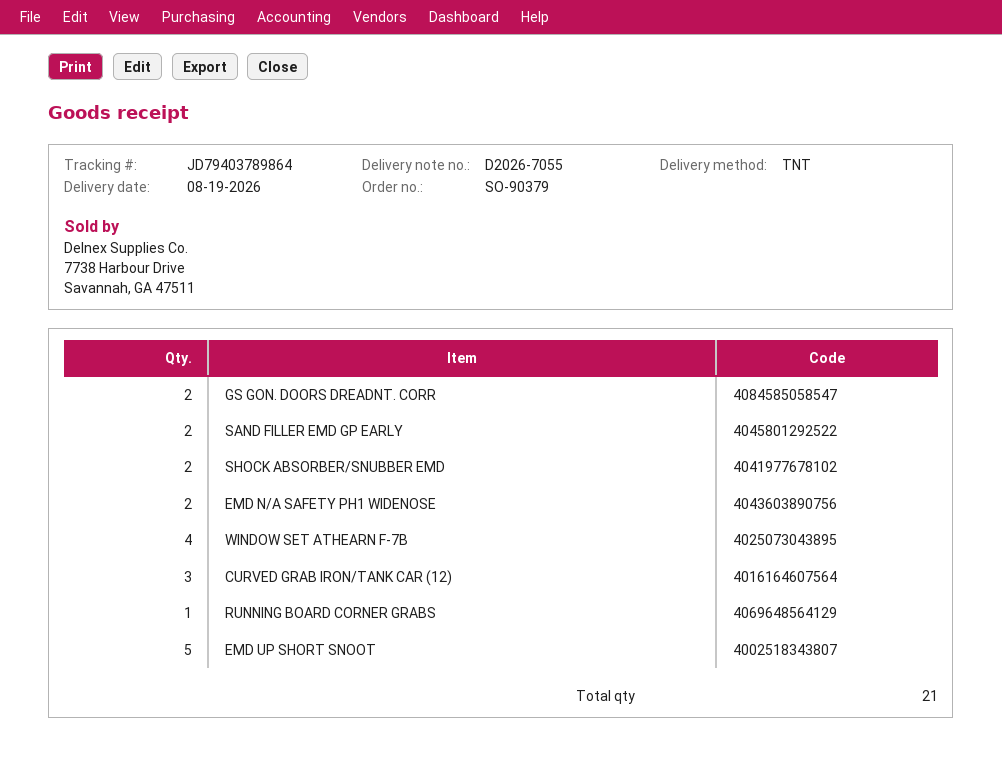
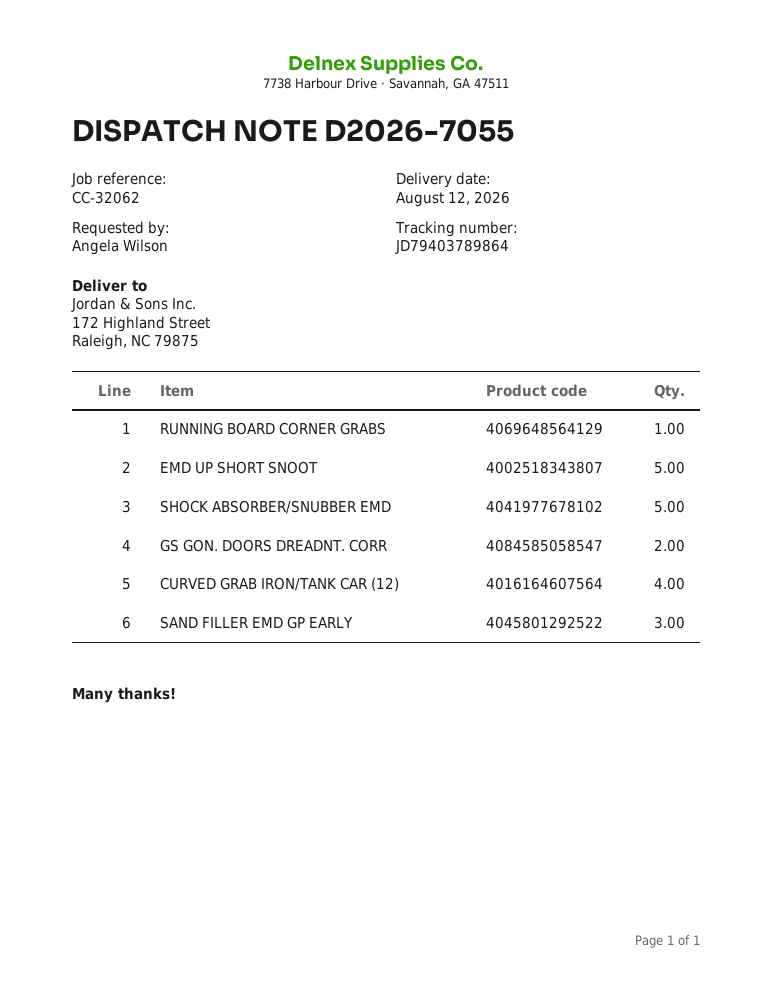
delivery date: 2026-08-19 -> 2026-08-12
SAND FILLER EMD GP EARLY: 2 -> 3
SHOCK ABSORBER/SNUBBER EMD: 2 -> 5
EMD N/A SAFETY PH1 WIDENOSE: 2 -> none
WINDOW SET ATHEARN F-7B: 4 -> none
CURVED GRAB IRON/TANK CAR (12): 3 -> 4

